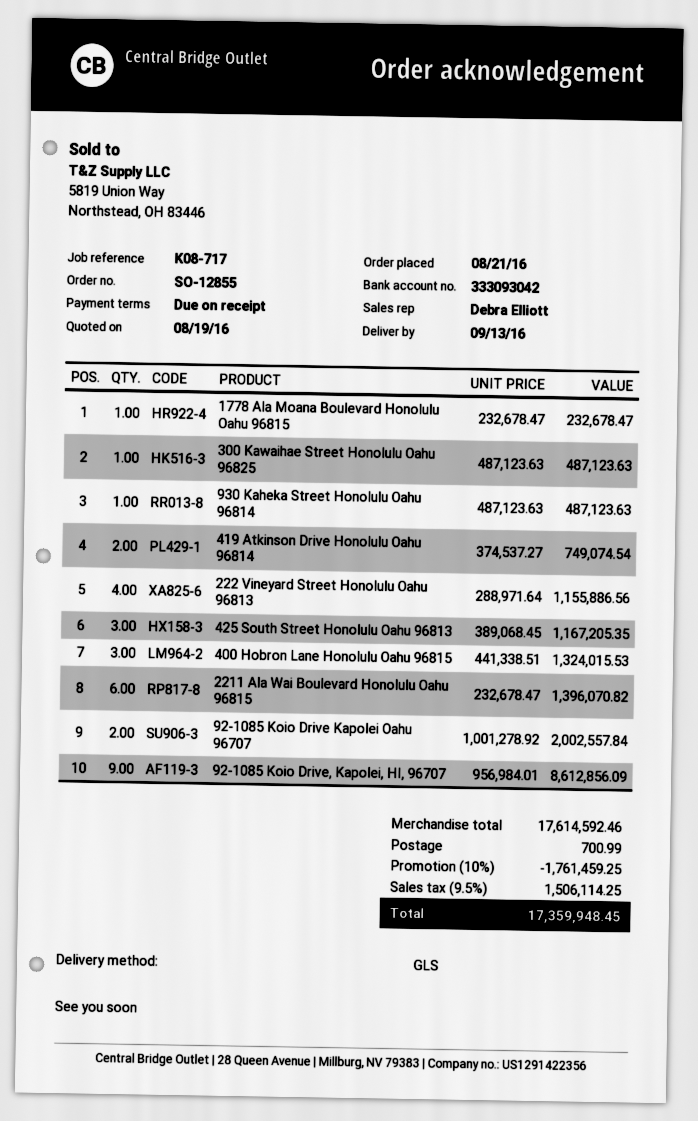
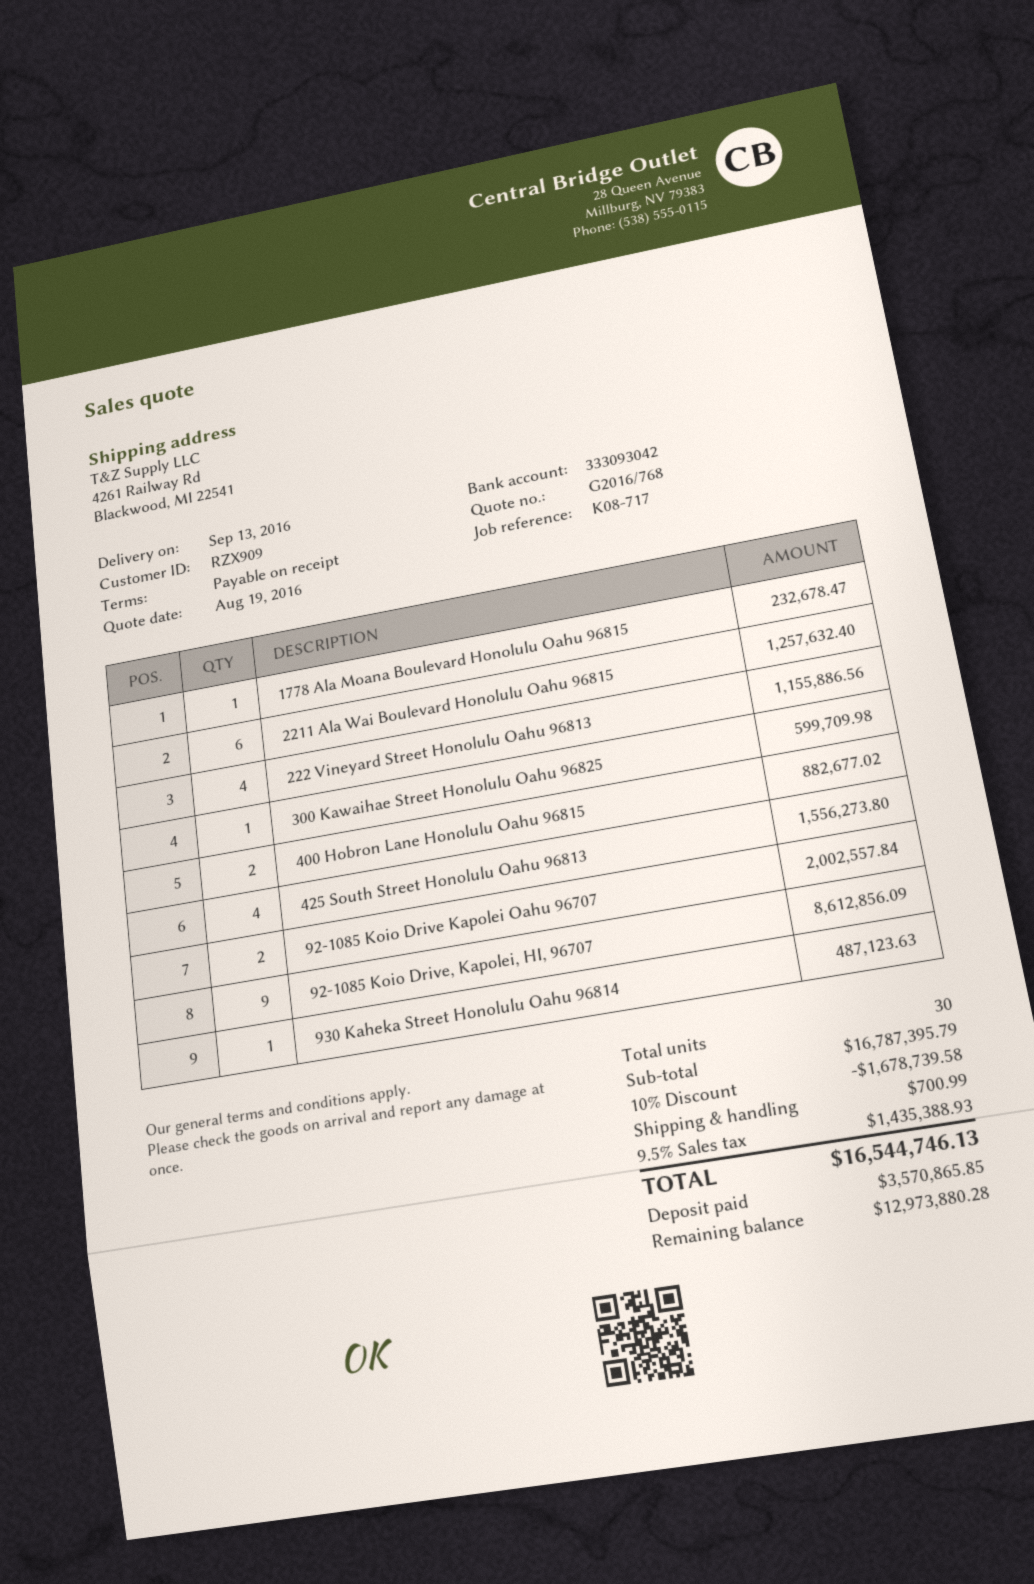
300 Kawaihae Street Honolulu Oahu 96825: 1 for 487123.63 -> 1 for 599709.98
419 Atkinson Drive Honolulu Oahu 96814: 2 for 749074.54 -> none
425 South Street Honolulu Oahu 96813: 3 for 1167205.35 -> 4 for 1556273.80
400 Hobron Lane Honolulu Oahu 96815: 3 for 1324015.53 -> 2 for 882677.02
2211 Ala Wai Boulevard Honolulu Oahu 96815: 6 for 1396070.82 -> 6 for 1257632.40
subtotal: 17614592.46 -> 16787395.79
discount: 10% = 1761459.25 -> 10% = 1678739.58
tax: 9.5% = 1506114.25 -> 9.5% = 1435388.93
total: 17359948.45 -> 16544746.13

